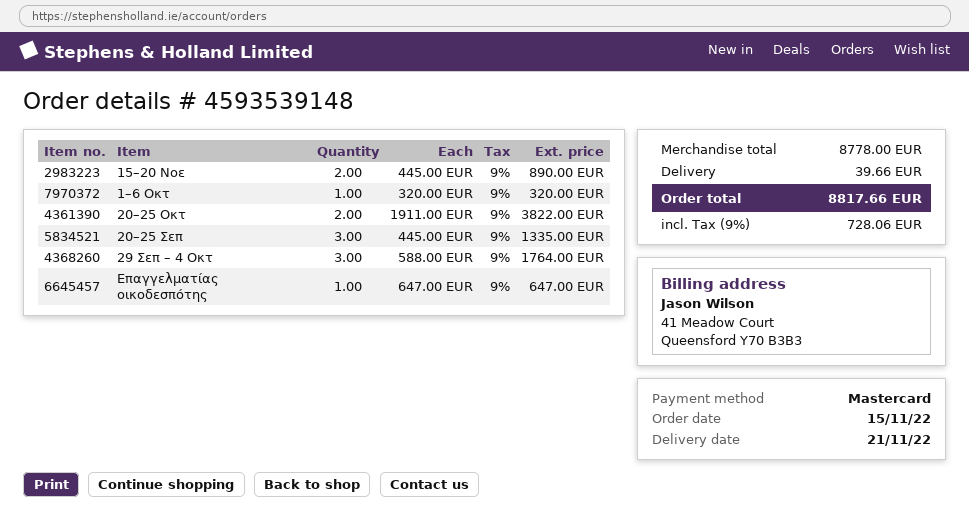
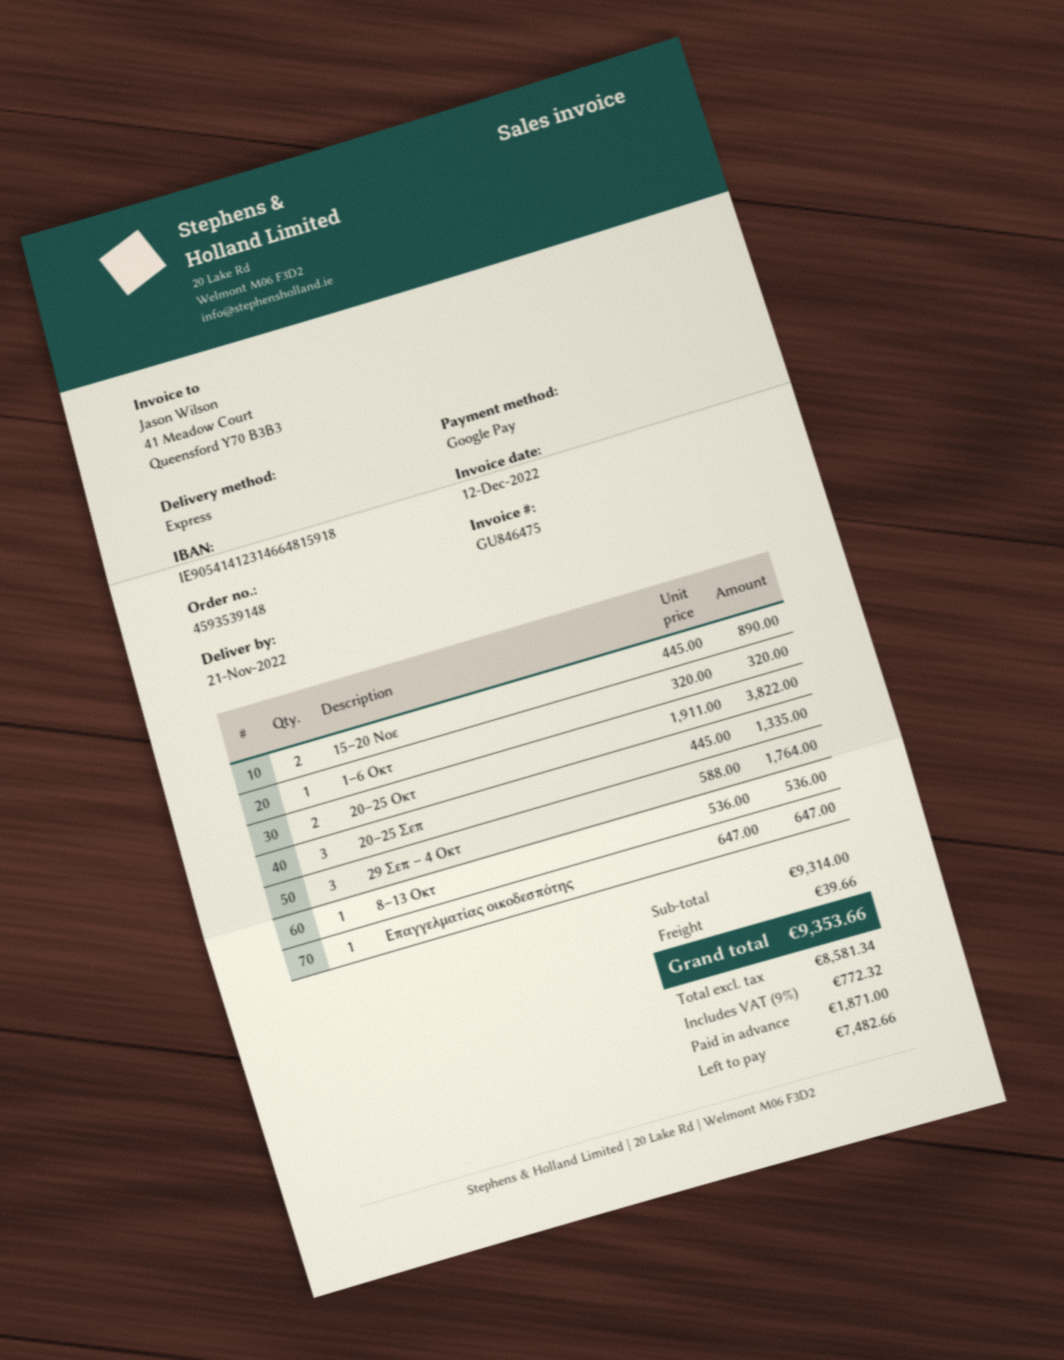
payment method: Mastercard -> Google Pay
8–13 Οκτ: none -> 1 x 536.00 = 536.00
subtotal: 8778.00 -> 9314.00
tax: 9% = 728.06 -> 9% = 772.32
total: 8817.66 -> 9353.66

